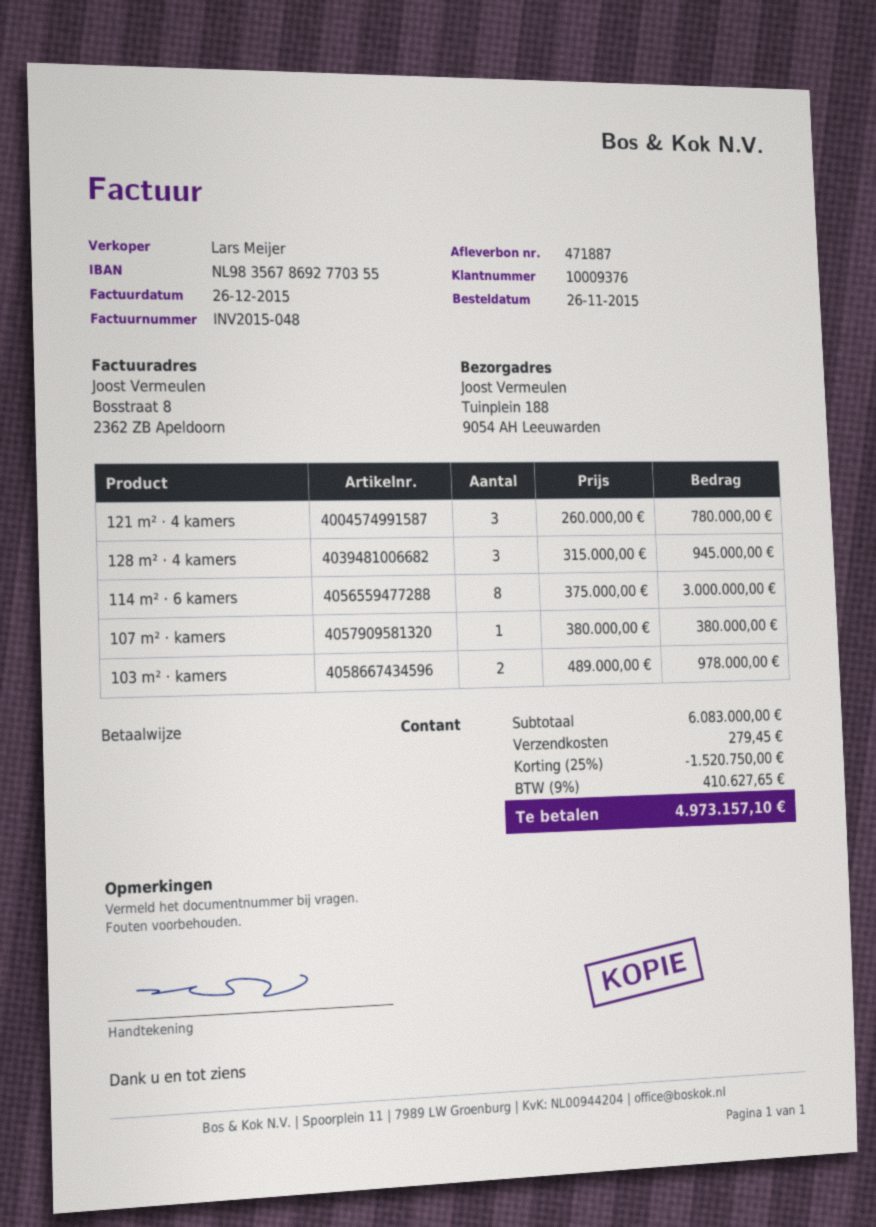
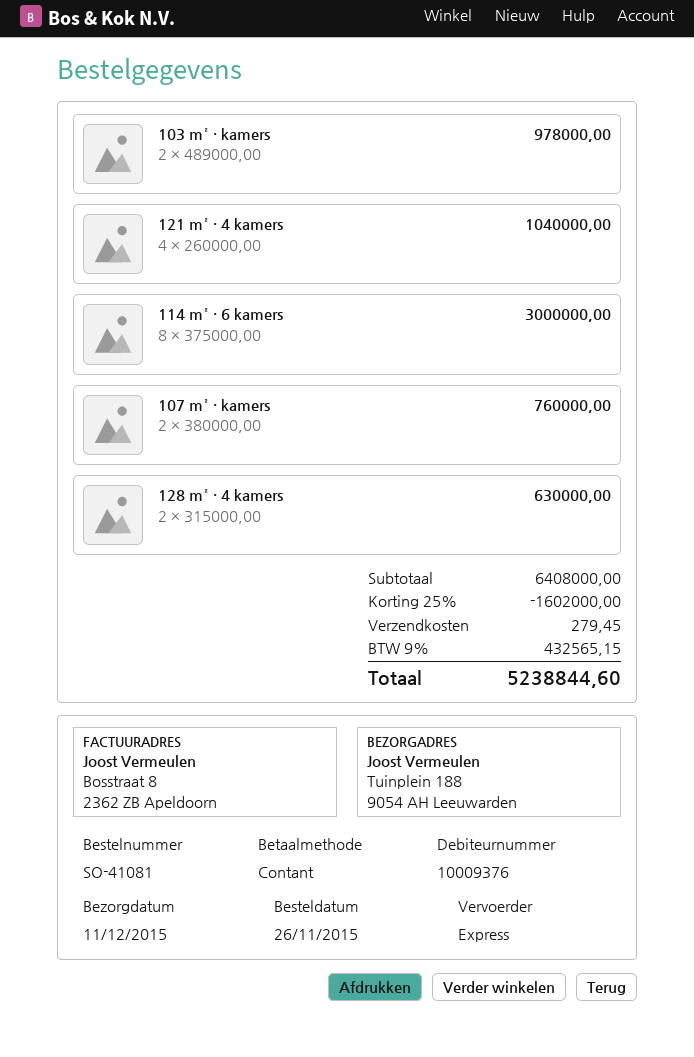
121 m² · 4 kamers: 3 x 260000.00 = 780000.00 -> 4 x 260000.00 = 1040000.00
128 m² · 4 kamers: 3 x 315000.00 = 945000.00 -> 2 x 315000.00 = 630000.00
107 m² · kamers: 1 x 380000.00 = 380000.00 -> 2 x 380000.00 = 760000.00
subtotal: 6083000.00 -> 6408000.00
discount: 25% = 1520750.00 -> 25% = 1602000.00
tax: 9% = 410627.65 -> 9% = 432565.15
total: 4973157.10 -> 5238844.60

